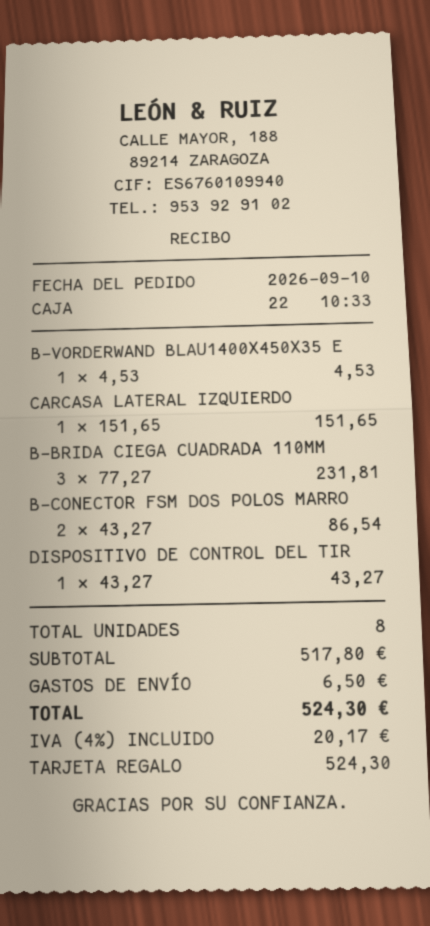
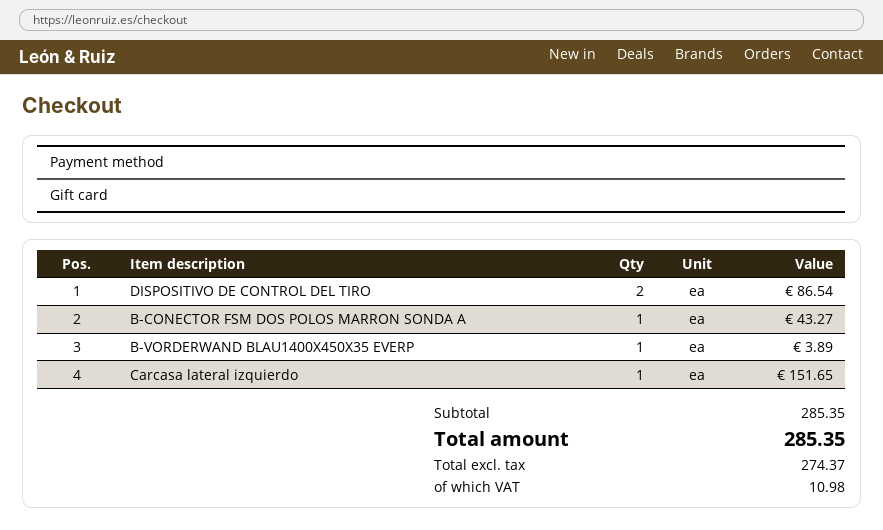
B-VORDERWAND BLAU1400X450X35 E: 1 for 4.53 -> 1 for 3.89
B-BRIDA CIEGA CUADRADA 110MM: 3 for 231.81 -> none
B-CONECTOR FSM DOS POLOS MARRO: 2 for 86.54 -> 1 for 43.27
DISPOSITIVO DE CONTROL DEL TIR: 1 for 43.27 -> 2 for 86.54
subtotal: 517.80 -> 285.35
shipping: 6.50 -> none
tax: 20.17 -> 10.98
total: 524.30 -> 285.35

